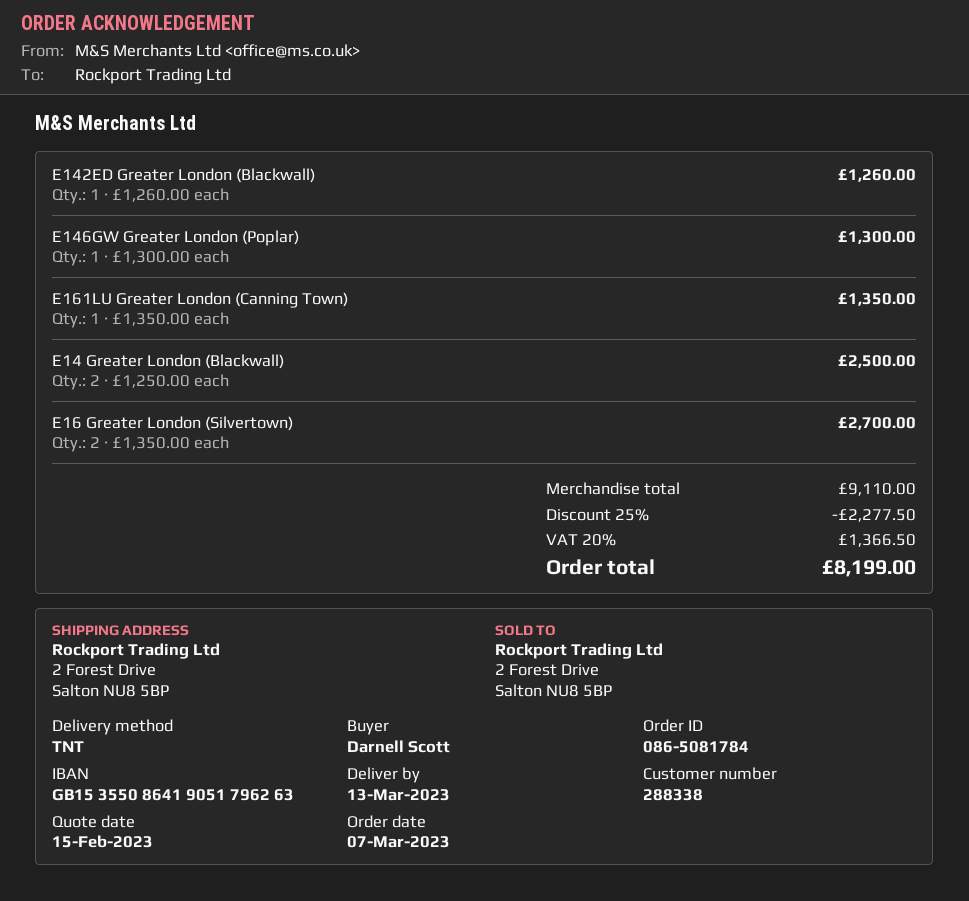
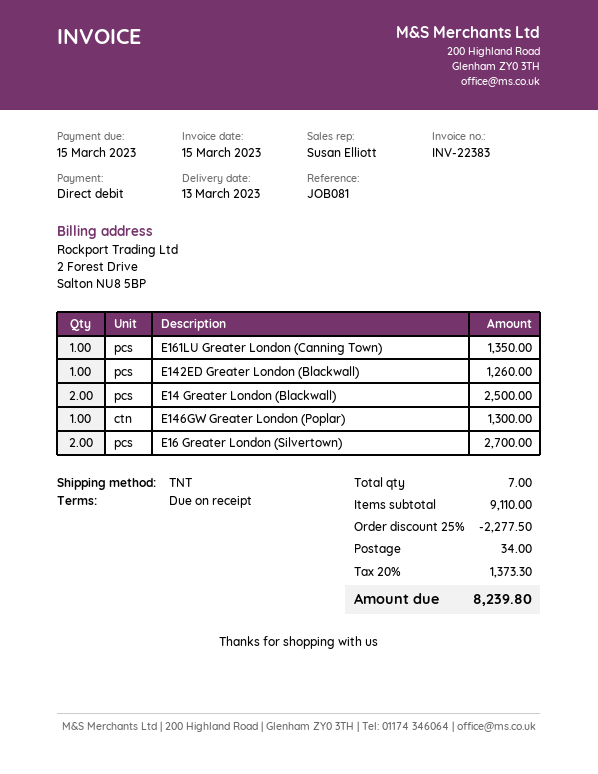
shipping: none -> 34.00
tax: 20% = 1366.50 -> 20% = 1373.30
total: 8199.00 -> 8239.80

